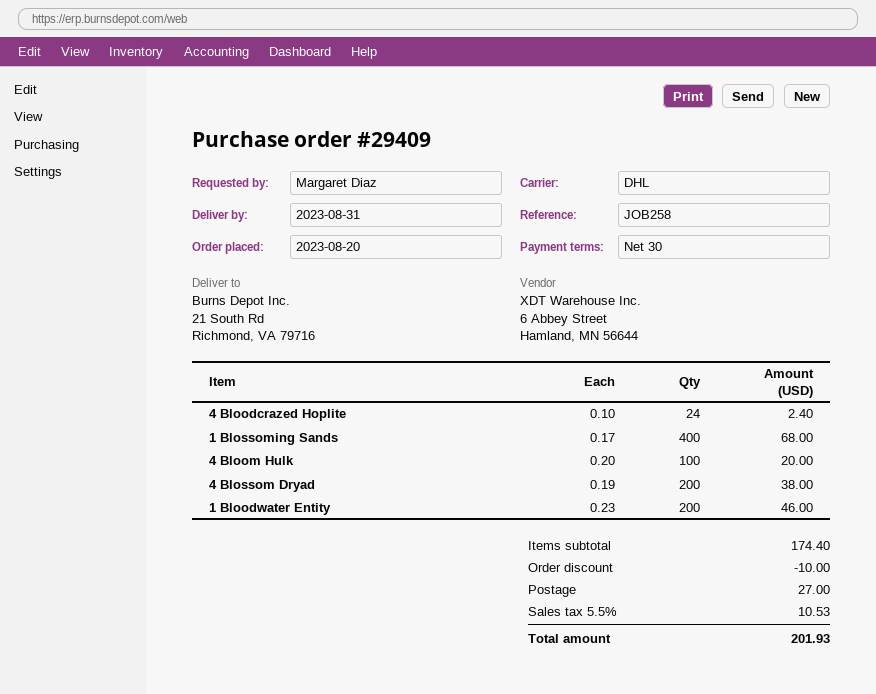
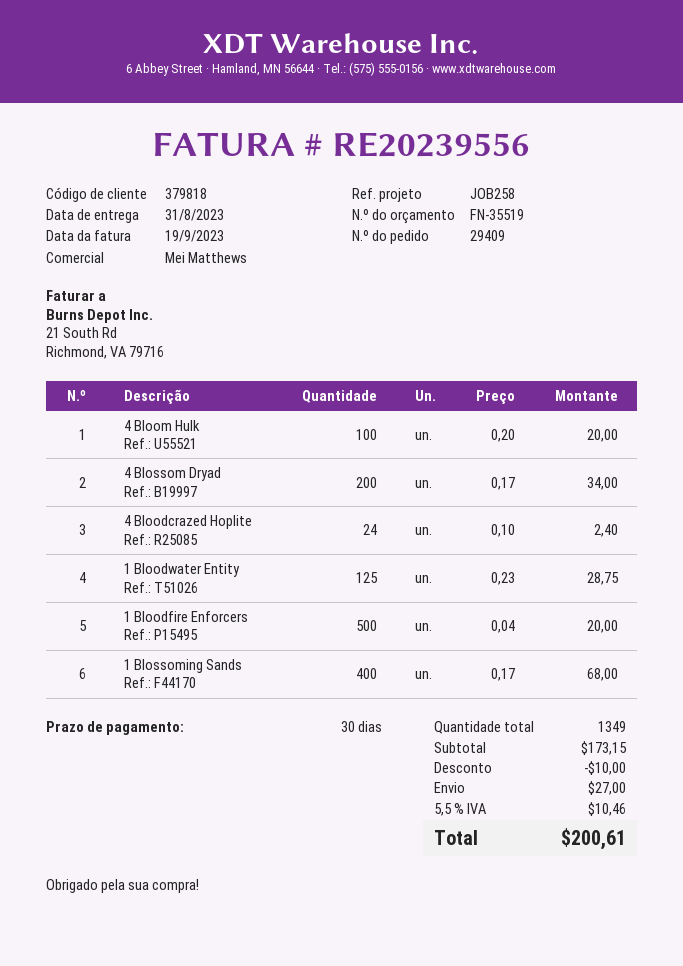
4 Blossom Dryad: 200 x 0.19 = 38.00 -> 200 x 0.17 = 34.00
1 Bloodwater Entity: 200 x 0.23 = 46.00 -> 125 x 0.23 = 28.75
1 Bloodfire Enforcers: none -> 500 x 0.04 = 20.00
subtotal: 174.40 -> 173.15
tax: 5.5% = 10.53 -> 5.5% = 10.46
total: 201.93 -> 200.61

